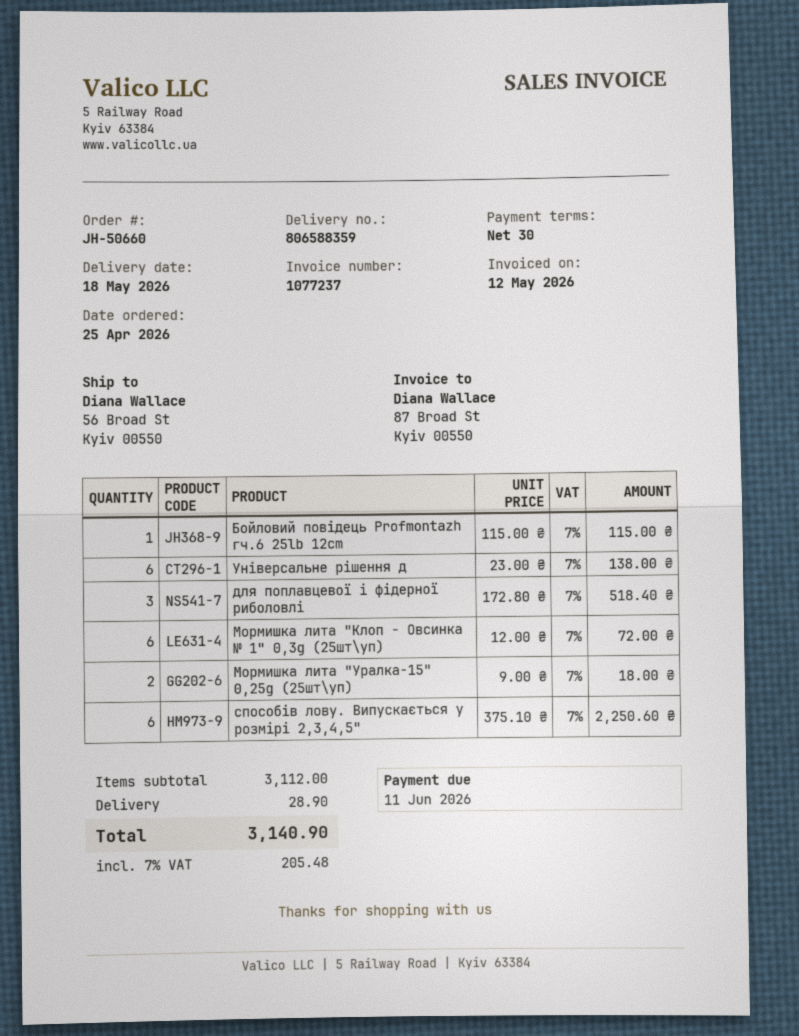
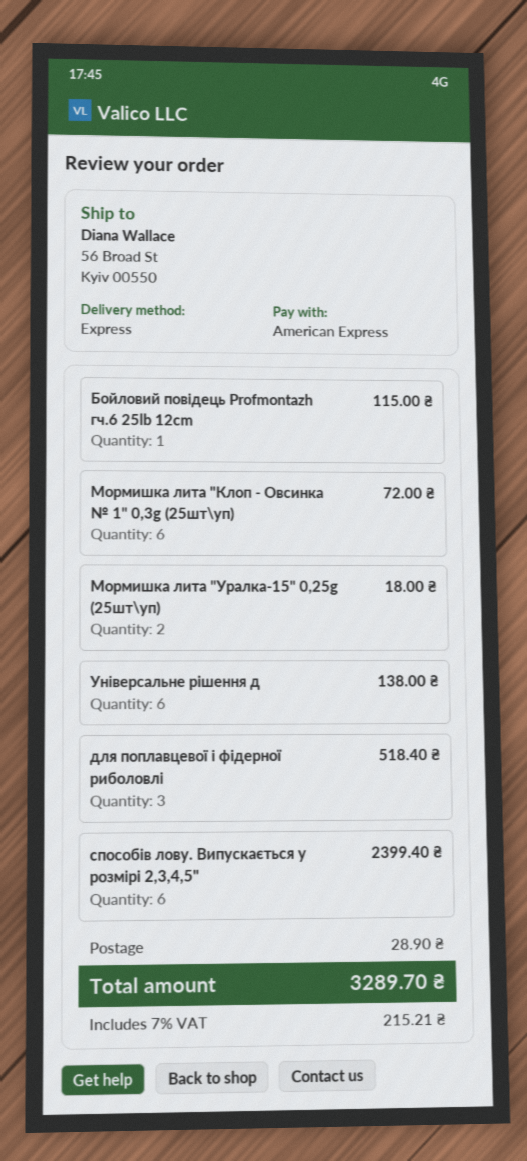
способів лову. Випускається у розмірі 2,3,4,5": 6 for 2250.60 -> 6 for 2399.40
tax: 7% = 205.48 -> 7% = 215.21
total: 3140.90 -> 3289.70

